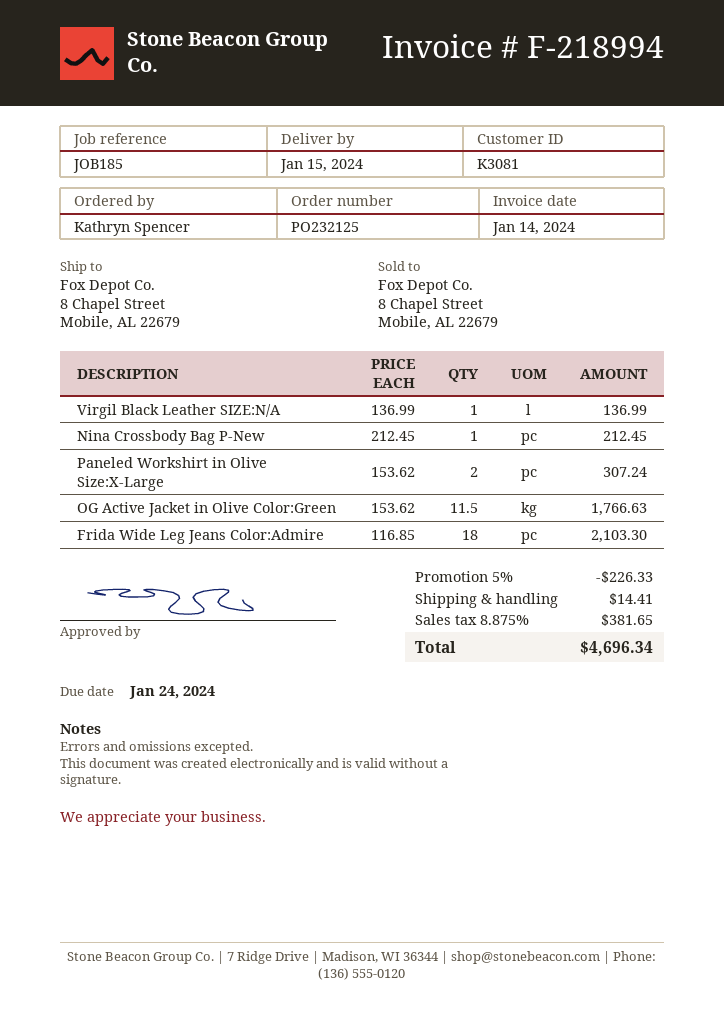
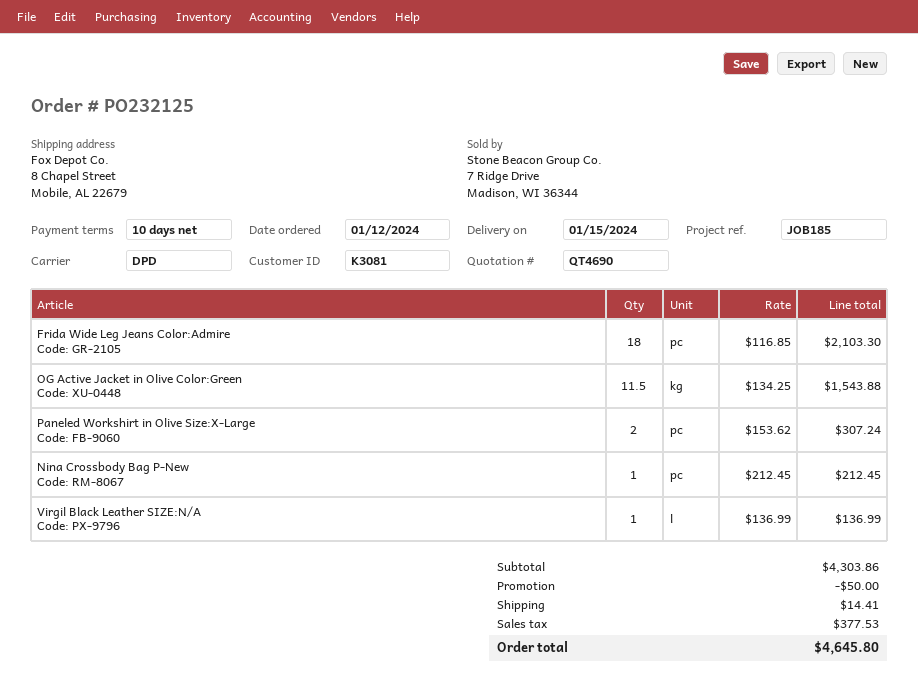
OG Active Jacket in Olive Color:Green: 11.5 x 153.62 = 1766.63 -> 11.5 x 134.25 = 1543.88
discount: 226.33 -> 50.00
tax: 381.65 -> 377.53
total: 4696.34 -> 4645.80

